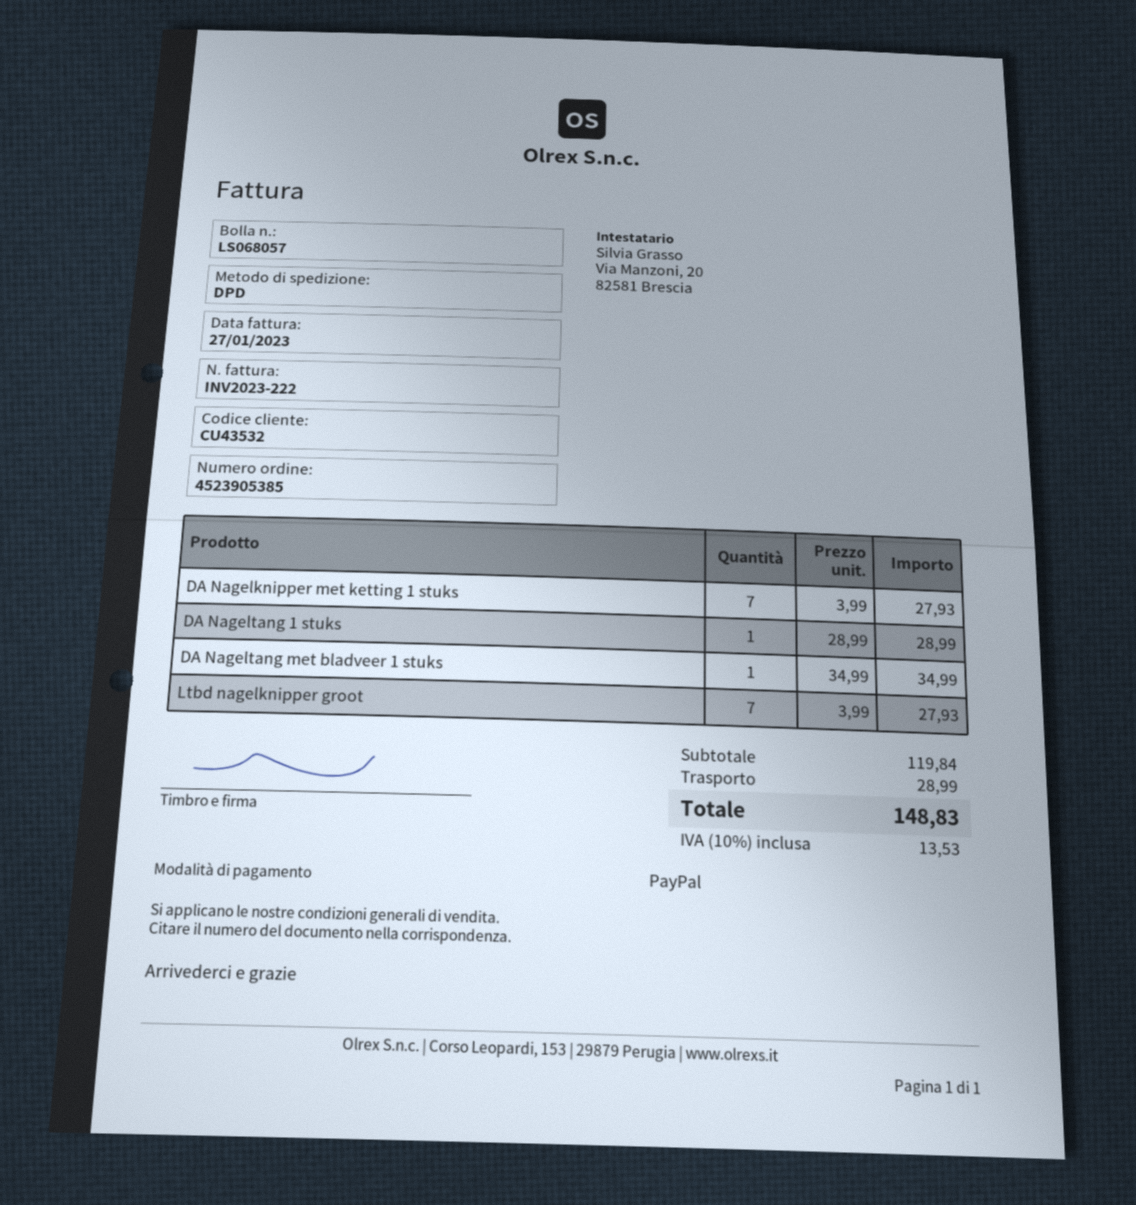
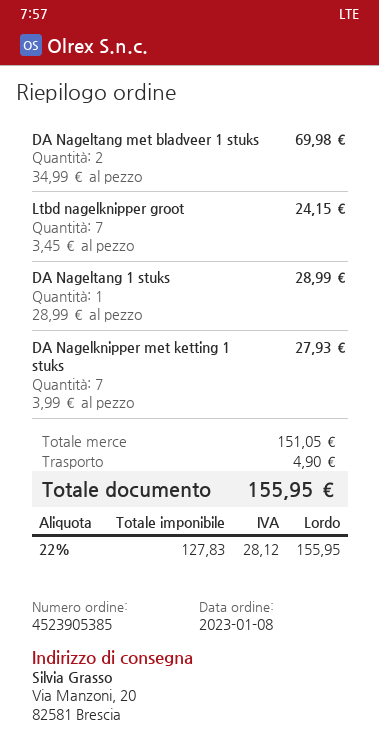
DA Nageltang met bladveer 1 stuks: 1 x 34.99 = 34.99 -> 2 x 34.99 = 69.98
Ltbd nagelknipper groot: 7 x 3.99 = 27.93 -> 7 x 3.45 = 24.15
subtotal: 119.84 -> 151.05
shipping: 28.99 -> 4.90
tax: 10% = 13.53 -> 22% = 28.12
total: 148.83 -> 155.95

